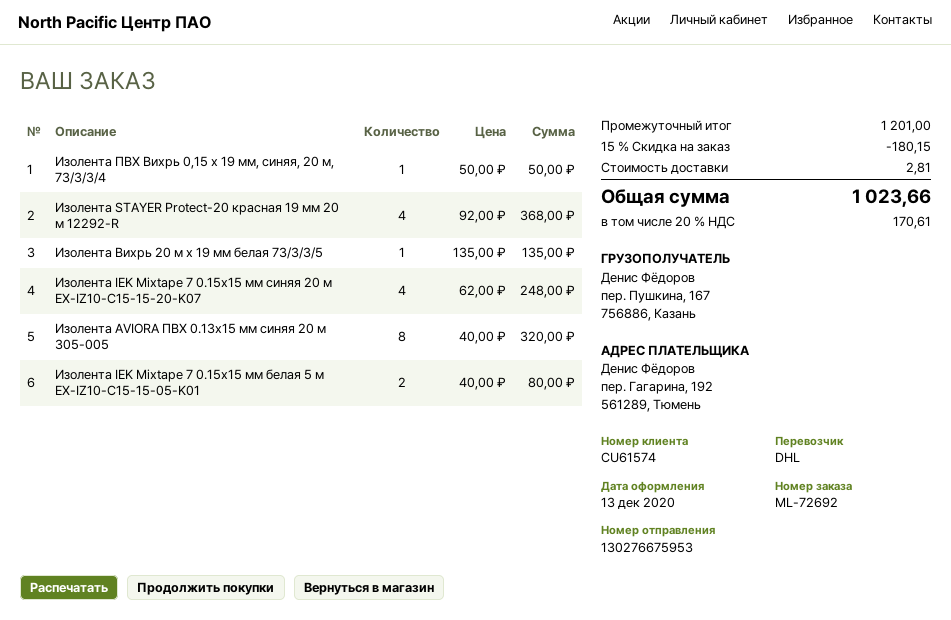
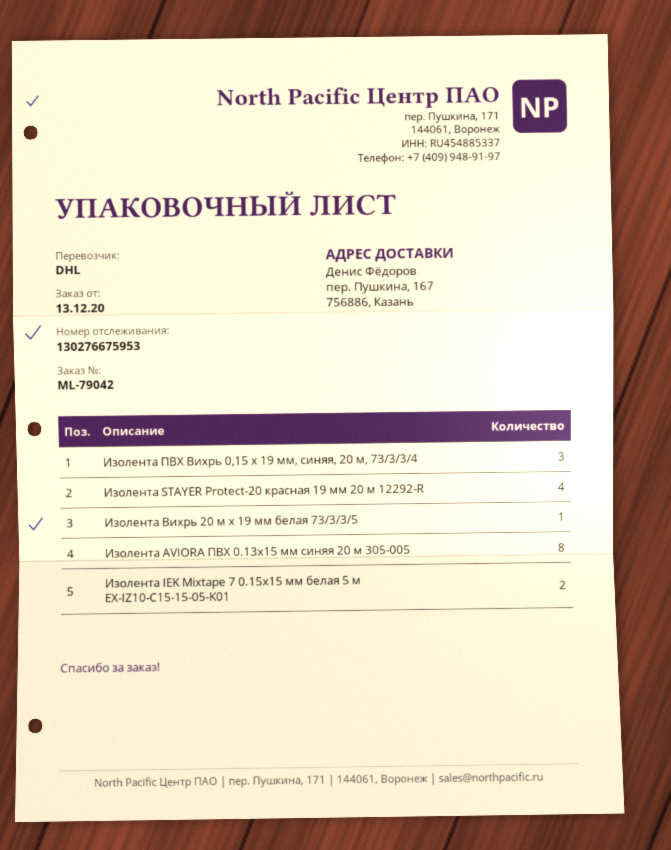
order number: ML-72692 -> ML-79042
Изолента ПВХ Вихрь 0,15 x 19 мм, синяя, 20 м, 73/3/3/4: 1 -> 3
Изолента IEK Mixtape 7 0.15x15 мм синяя 20 м EX-IZ10-C15-15-20-K07: 4 -> none

